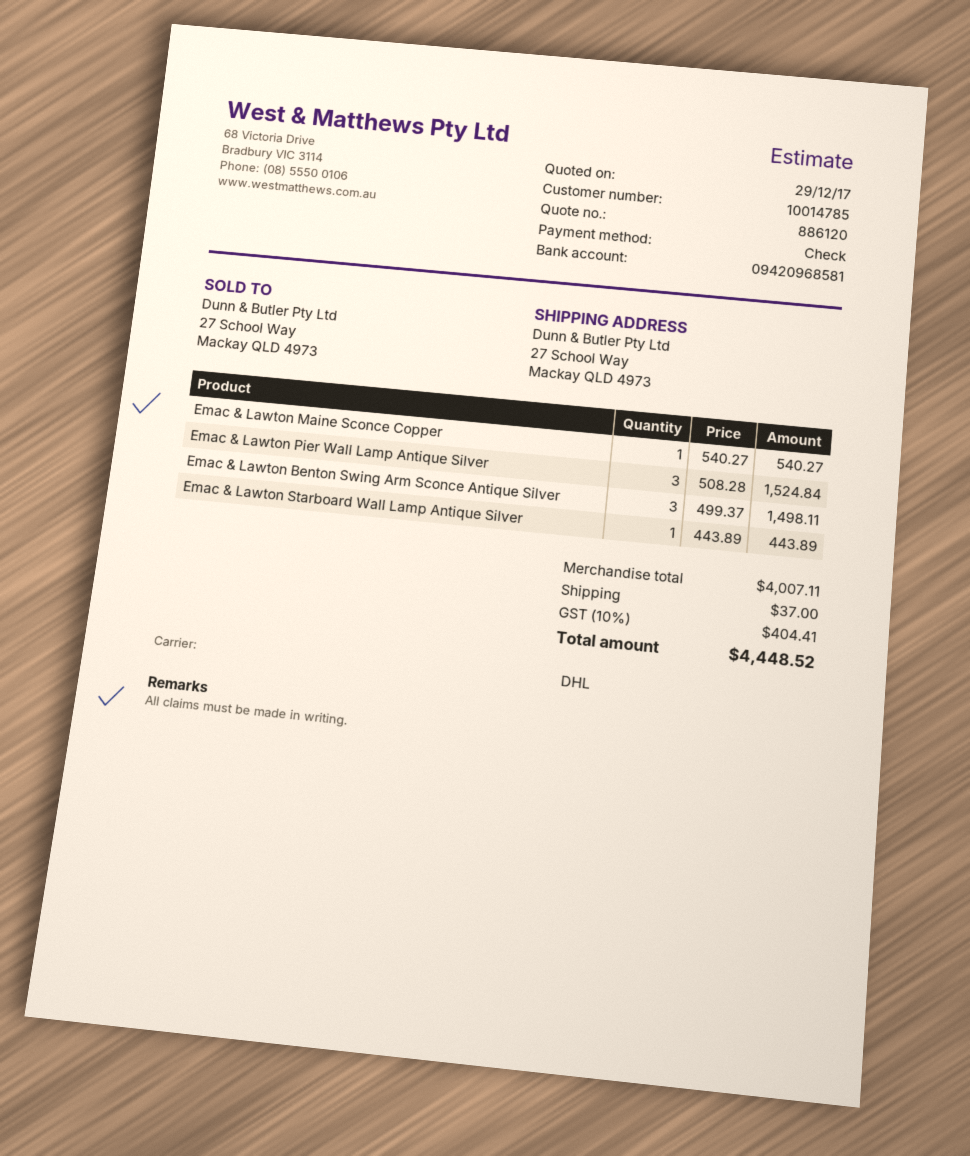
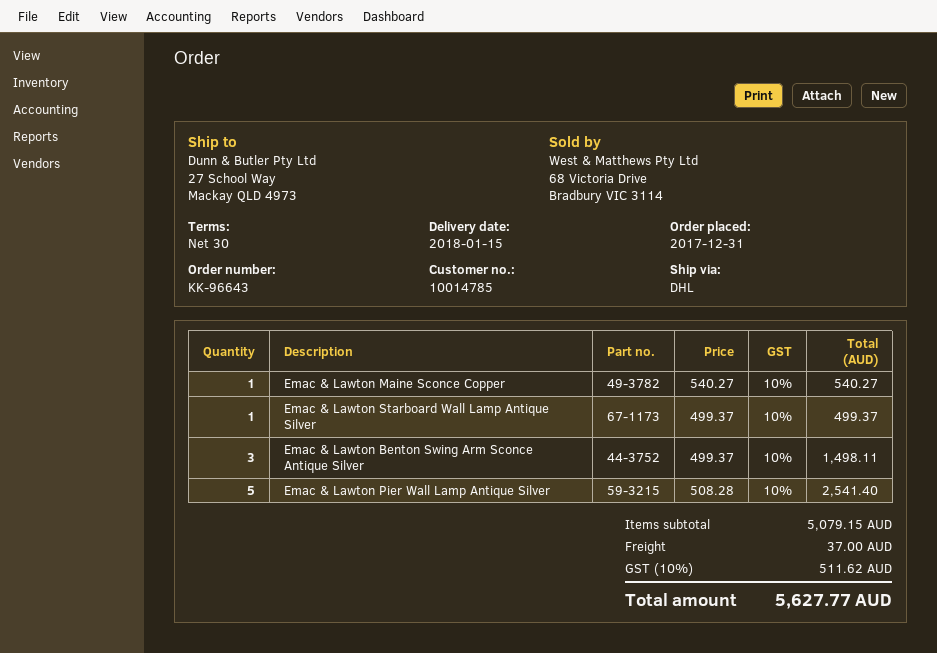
Emac & Lawton Pier Wall Lamp Antique Silver: 3 x 508.28 = 1524.84 -> 5 x 508.28 = 2541.40
Emac & Lawton Starboard Wall Lamp Antique Silver: 1 x 443.89 = 443.89 -> 1 x 499.37 = 499.37
subtotal: 4007.11 -> 5079.15
tax: 10% = 404.41 -> 10% = 511.62
total: 4448.52 -> 5627.77

